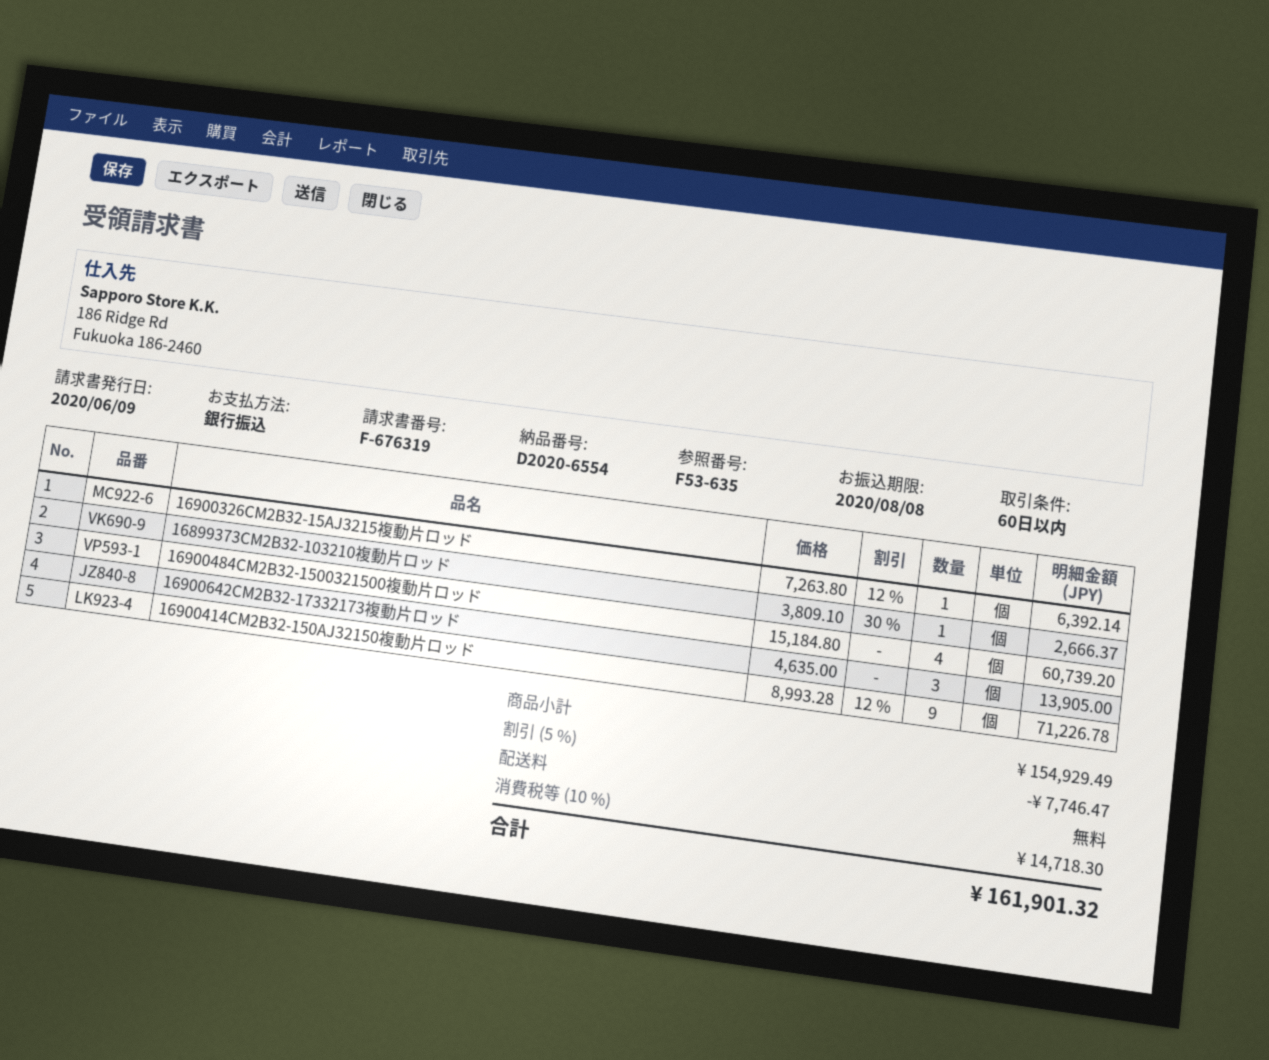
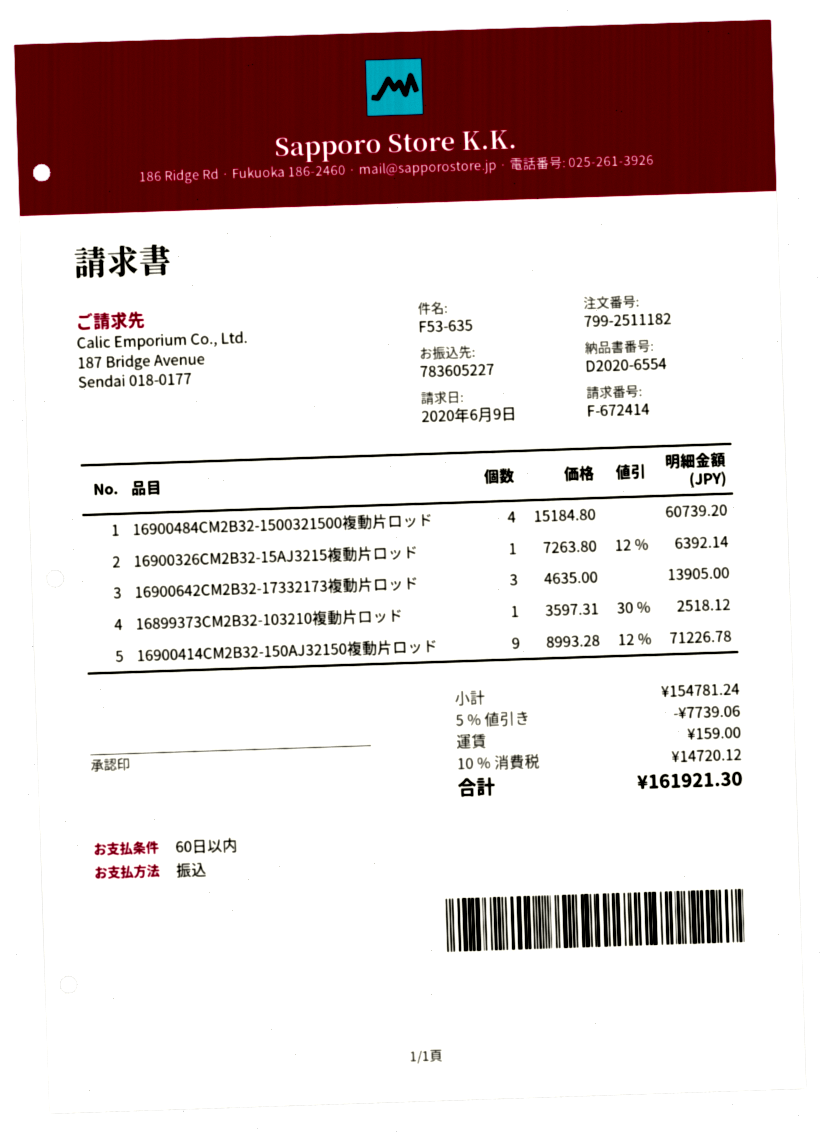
invoice number: F-676319 -> F-672414
16899373CM2B32-103210複動片ロッド: 1 x 3809.10 - 30% = 2666.37 -> 1 x 3597.31 - 30% = 2518.12
subtotal: 154929.49 -> 154781.24
discount: 5% = 7746.47 -> 5% = 7739.06
shipping: 0.00 -> 159.00
tax: 10% = 14718.30 -> 10% = 14720.12
total: 161901.32 -> 161921.30

